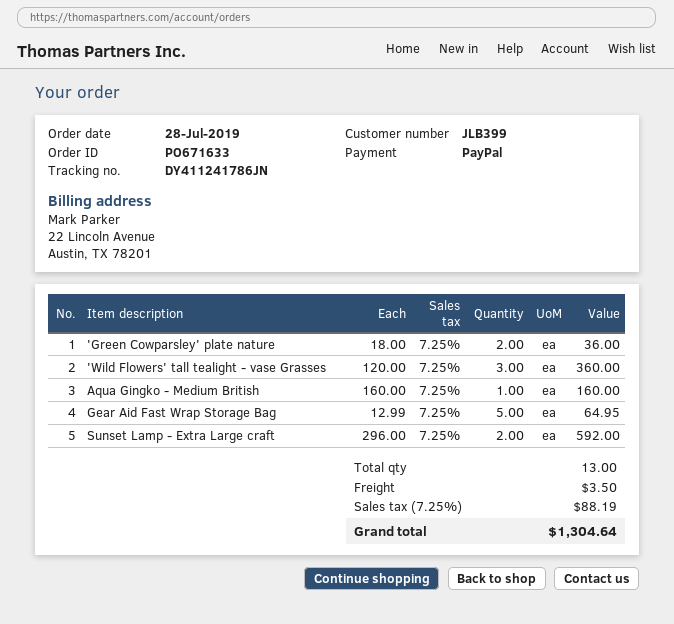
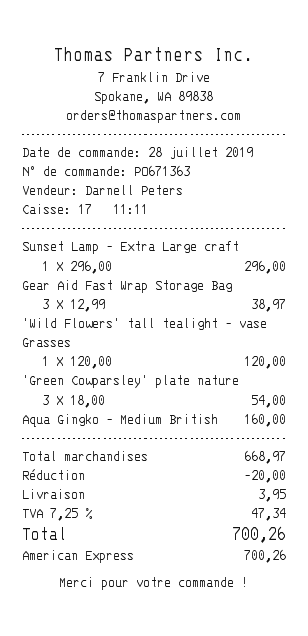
order number: PO671633 -> PO671363
payment method: PayPal -> American Express
'Green Cowparsley' plate nature: 2 x 18.00 = 36.00 -> 3 x 18.00 = 54.00
'Wild Flowers' tall tealight - vase Grasses: 3 x 120.00 = 360.00 -> 1 x 120.00 = 120.00
Gear Aid Fast Wrap Storage Bag: 5 x 12.99 = 64.95 -> 3 x 12.99 = 38.97
Sunset Lamp - Extra Large craft: 2 x 296.00 = 592.00 -> 1 x 296.00 = 296.00
discount: none -> 20.00
shipping: 3.50 -> 3.95
tax: 7.25% = 88.19 -> 7.25% = 47.34
total: 1304.64 -> 700.26

